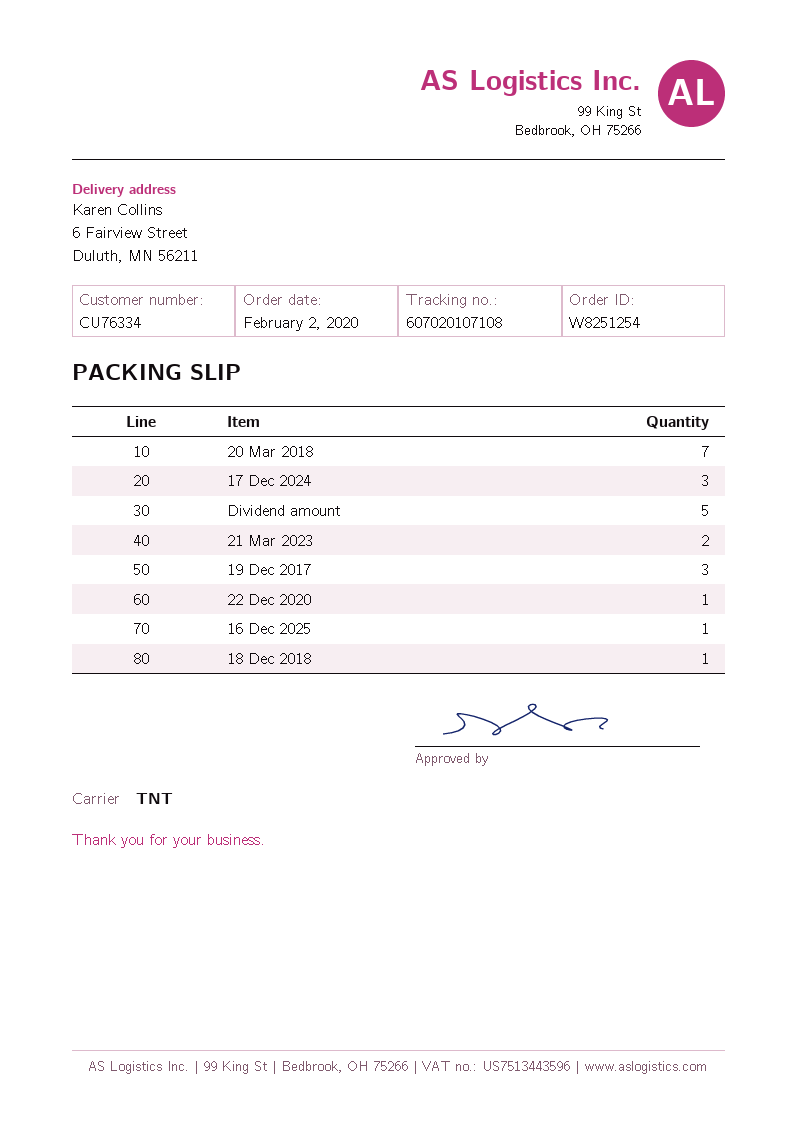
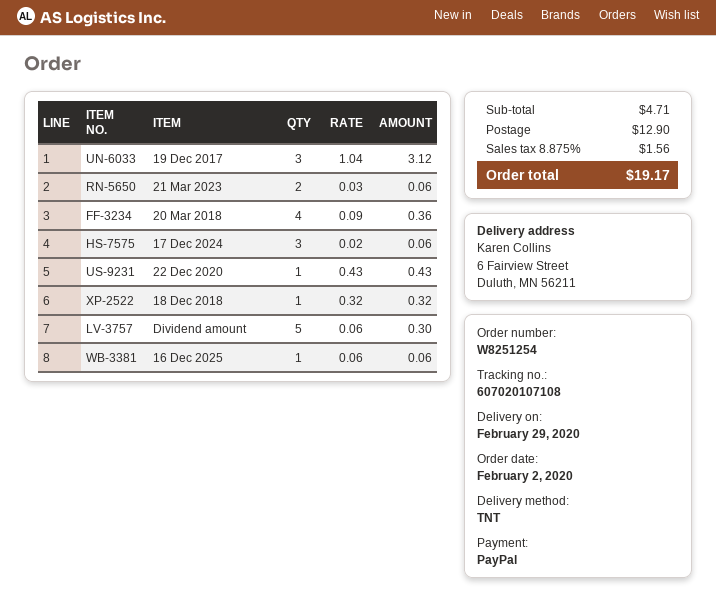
20 Mar 2018: 7 -> 4

